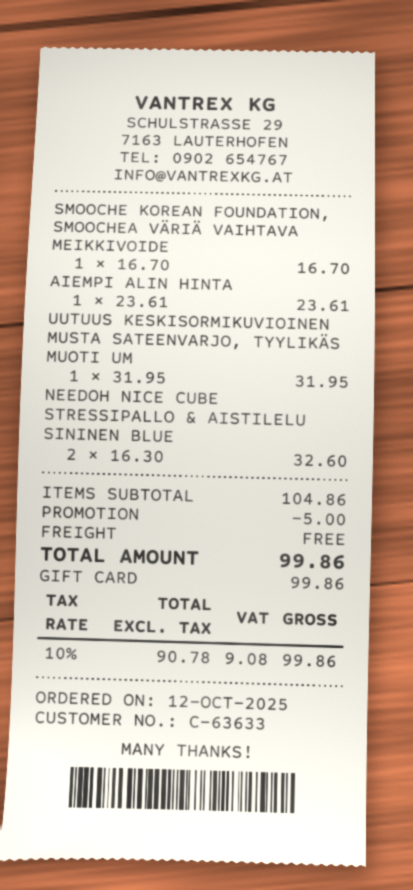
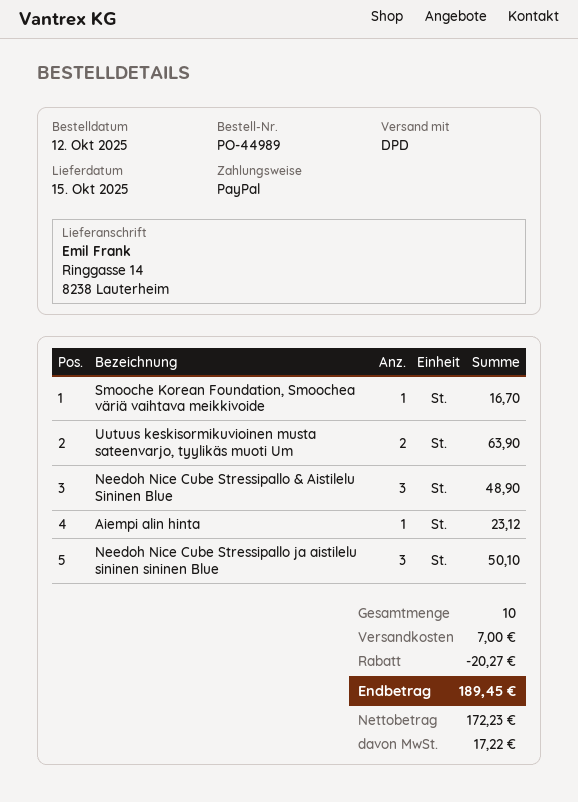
payment method: gift card -> PayPal
AIEMPI ALIN HINTA: 1 for 23.61 -> 1 for 23.12
UUTUUS KESKISORMIKUVIOINEN MUSTA SATEENVARJO, TYYLIKÄS MUOTI UM: 1 for 31.95 -> 2 for 63.90
NEEDOH NICE CUBE STRESSIPALLO & AISTILELU SININEN BLUE: 2 for 32.60 -> 3 for 48.90
Needoh Nice Cube Stressipallo ja aistilelu sininen sininen Blue: none -> 3 for 50.10
discount: 5.00 -> 20.27
shipping: 0.00 -> 7.00
net: 90.78 -> 172.23
tax: 9.08 -> 17.22
total: 99.86 -> 189.45

